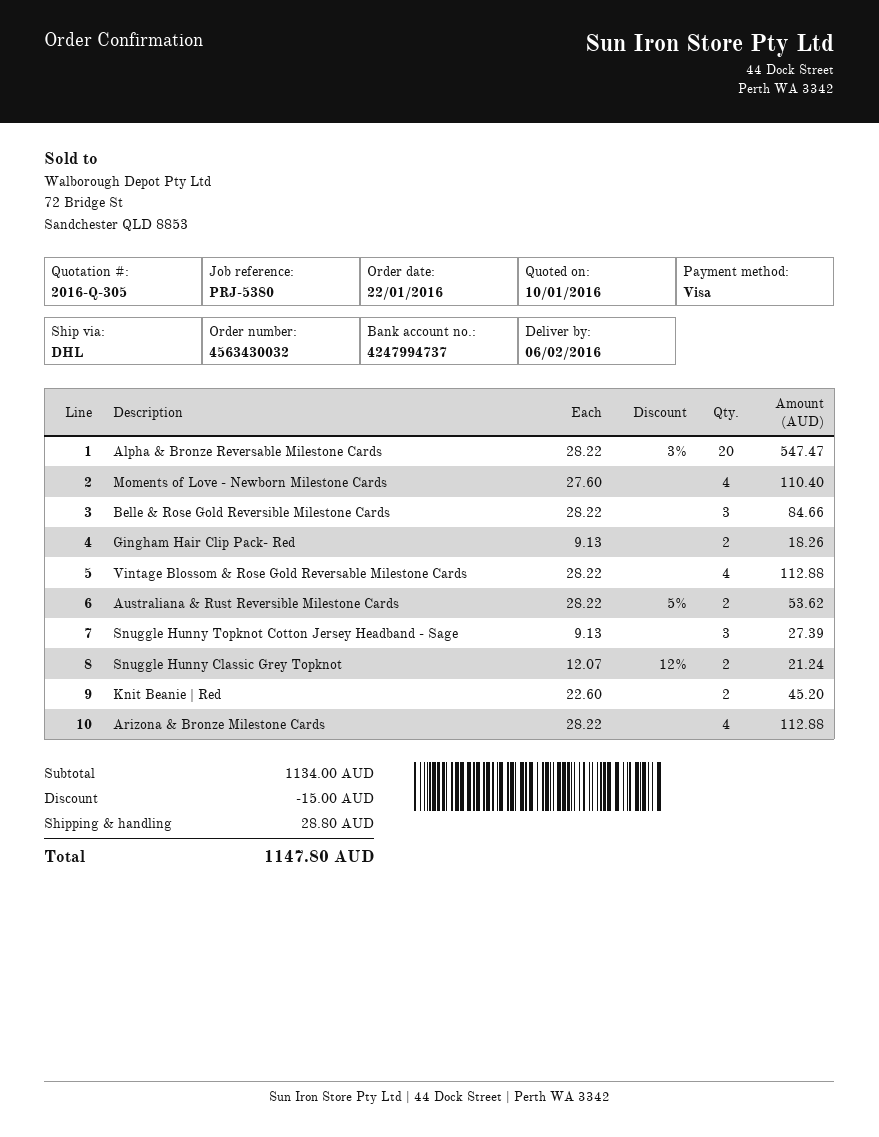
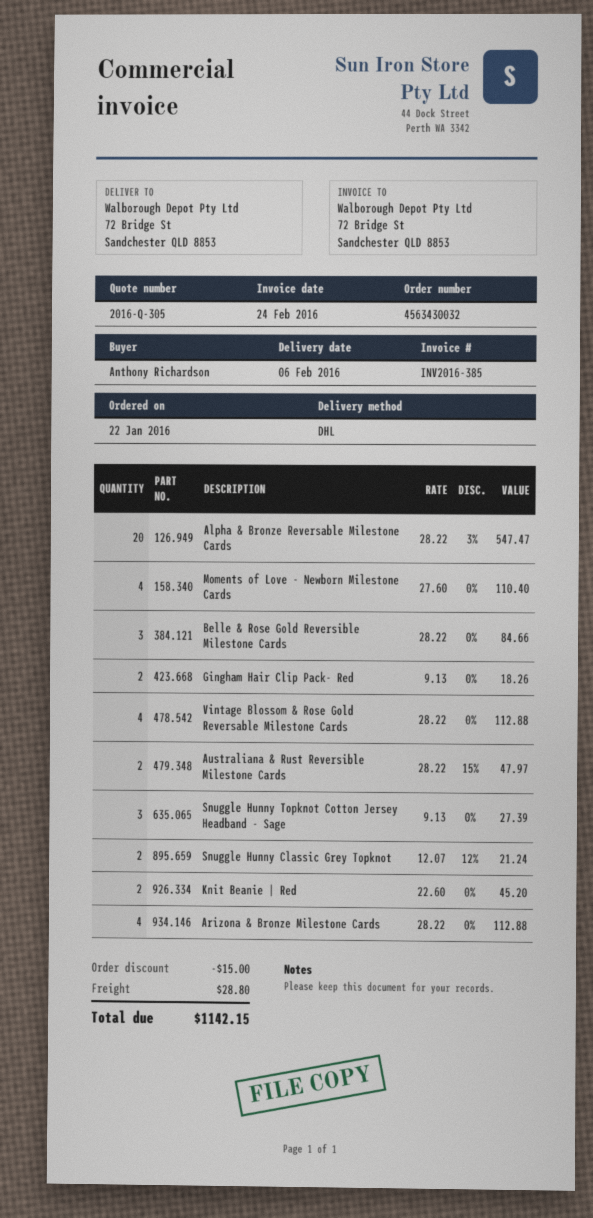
Australiana & Rust Reversible Milestone Cards: 2 x 28.22 - 5% = 53.62 -> 2 x 28.22 - 15% = 47.97
total: 1147.80 -> 1142.15

